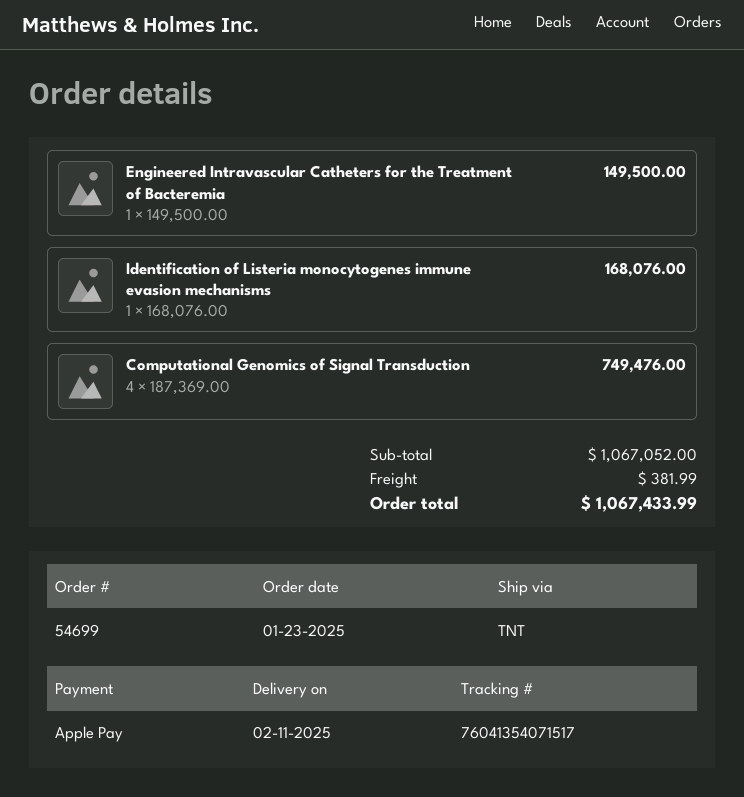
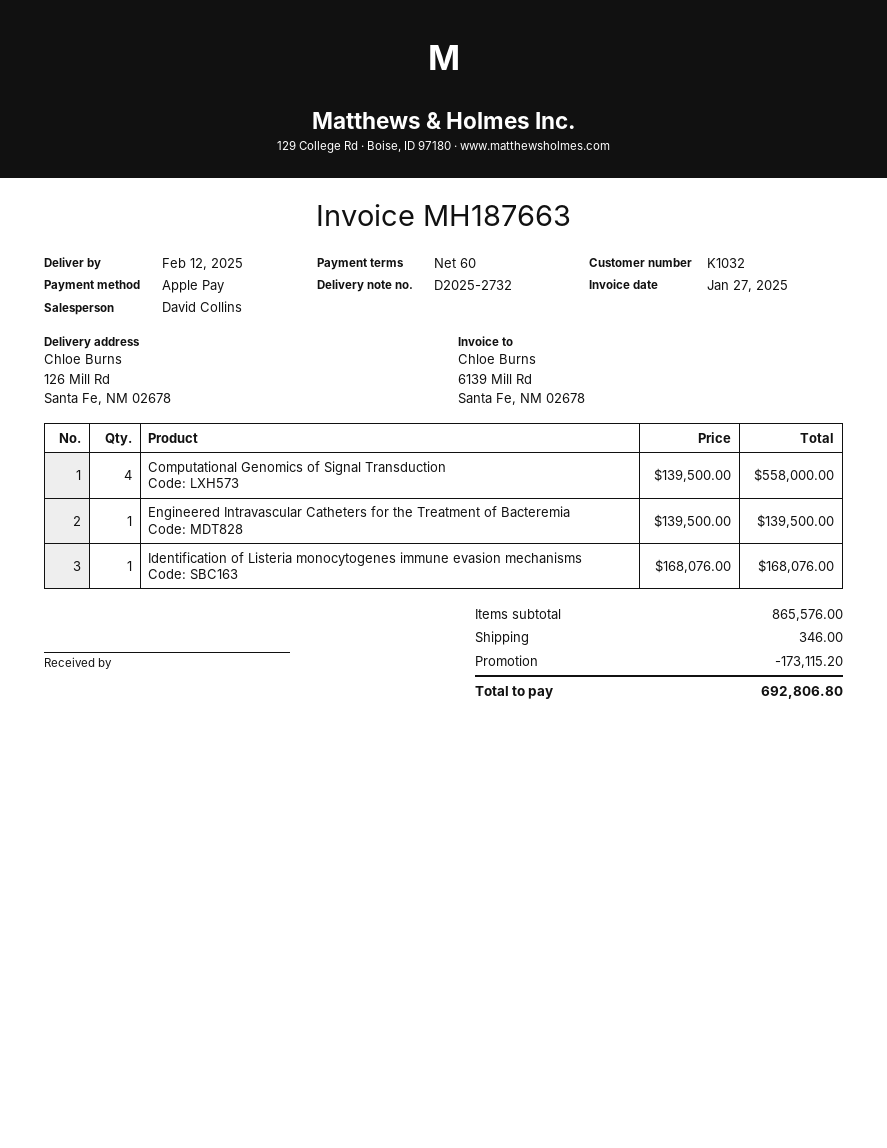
delivery date: 2025-02-11 -> 2025-02-12
Engineered Intravascular Catheters for the Treatment of Bacteremia: 1 x 149500.00 = 149500.00 -> 1 x 139500.00 = 139500.00
Computational Genomics of Signal Transduction: 4 x 187369.00 = 749476.00 -> 4 x 139500.00 = 558000.00
subtotal: 1067052.00 -> 865576.00
discount: none -> 173115.20
shipping: 381.99 -> 346.00
total: 1067433.99 -> 692806.80

